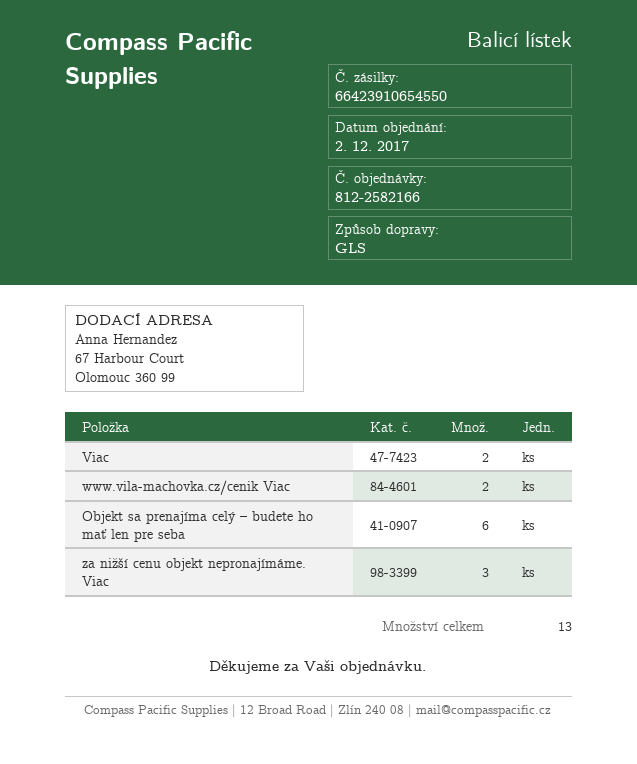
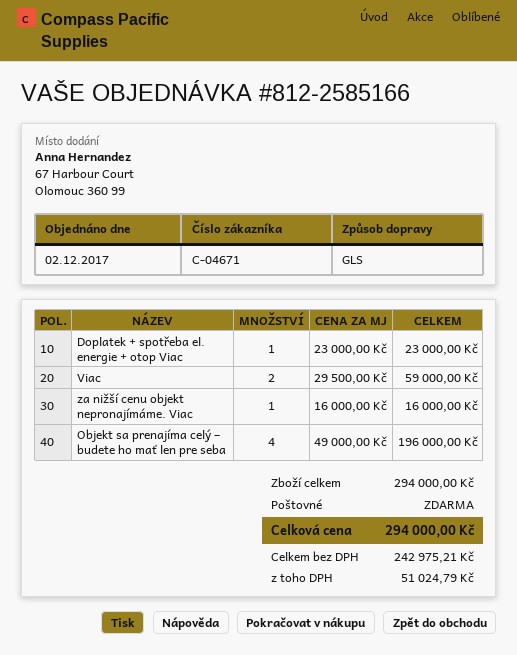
order number: 812-2582166 -> 812-2585166
www.vila-machovka.cz/cenik Viac: 2 -> none
Objekt sa prenajíma celý – budete ho mať len pre seba: 6 -> 4
za nižší cenu objekt nepronajímáme. Viac: 3 -> 1
Doplatek + spotřeba el. energie + otop Viac: none -> 1

